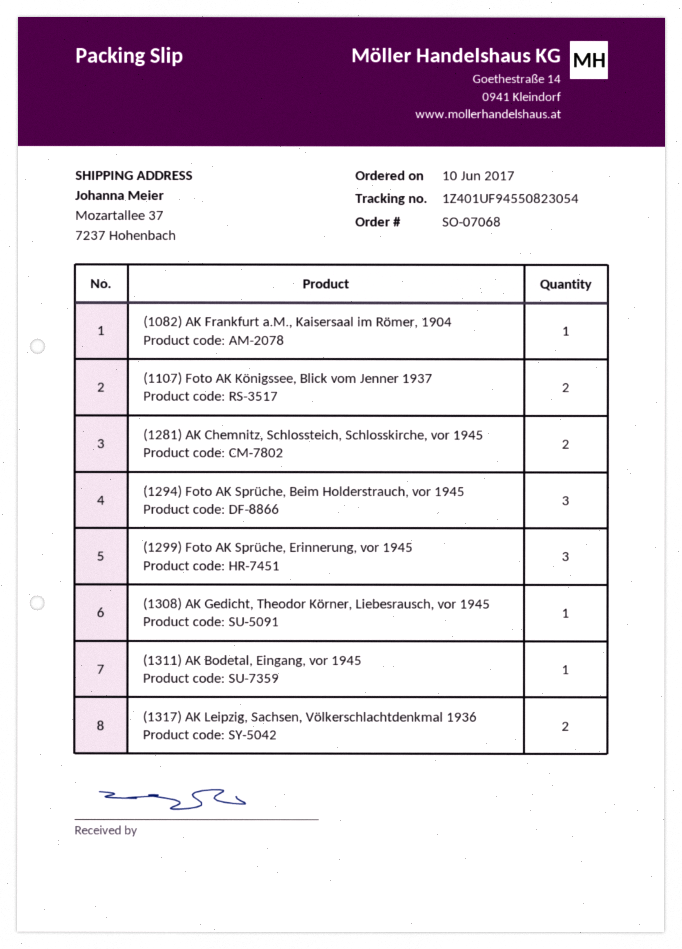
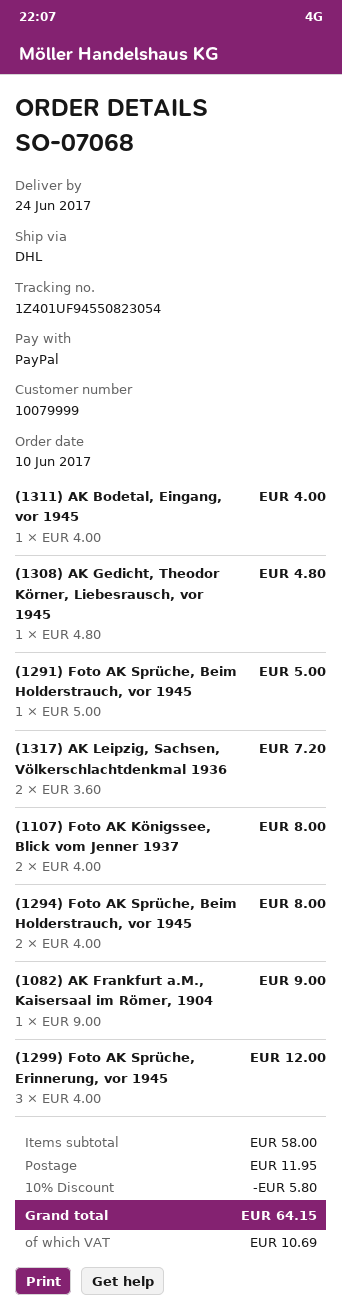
(1281) AK Chemnitz, Schlossteich, Schlosskirche, vor 1945: 2 -> none
(1294) Foto AK Sprüche, Beim Holderstrauch, vor 1945: 3 -> 2
(1291) Foto AK Sprüche, Beim Holderstrauch, vor 1945: none -> 1

